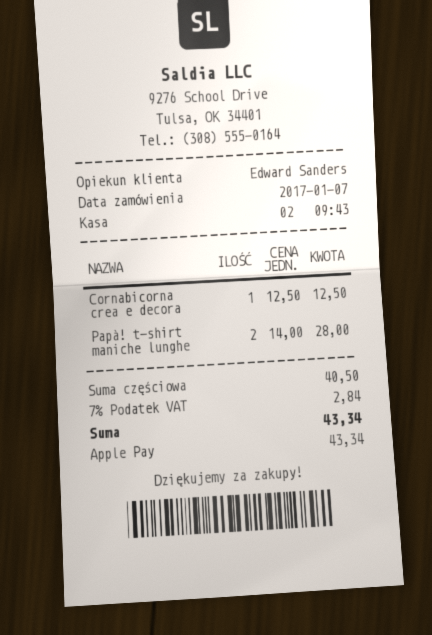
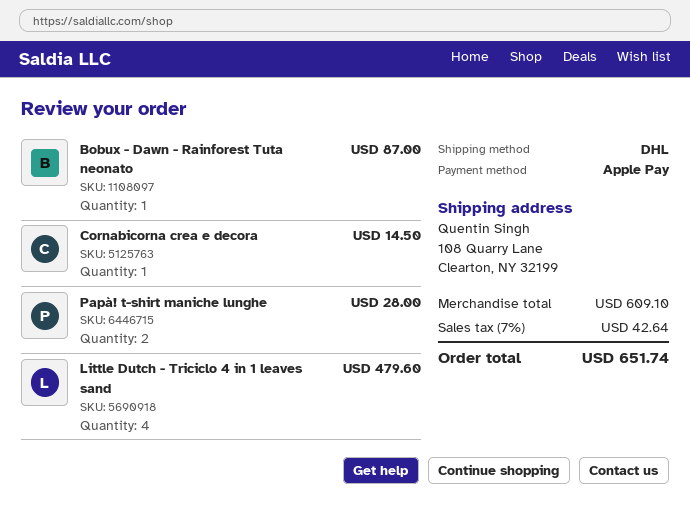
Cornabicorna crea e decora: 1 for 12.50 -> 1 for 14.50
Bobux - Dawn - Rainforest Tuta neonato: none -> 1 for 87.00
Little Dutch - Triciclo 4 in 1 leaves sand: none -> 4 for 479.60
subtotal: 40.50 -> 609.10
tax: 7% = 2.84 -> 7% = 42.64
total: 43.34 -> 651.74

